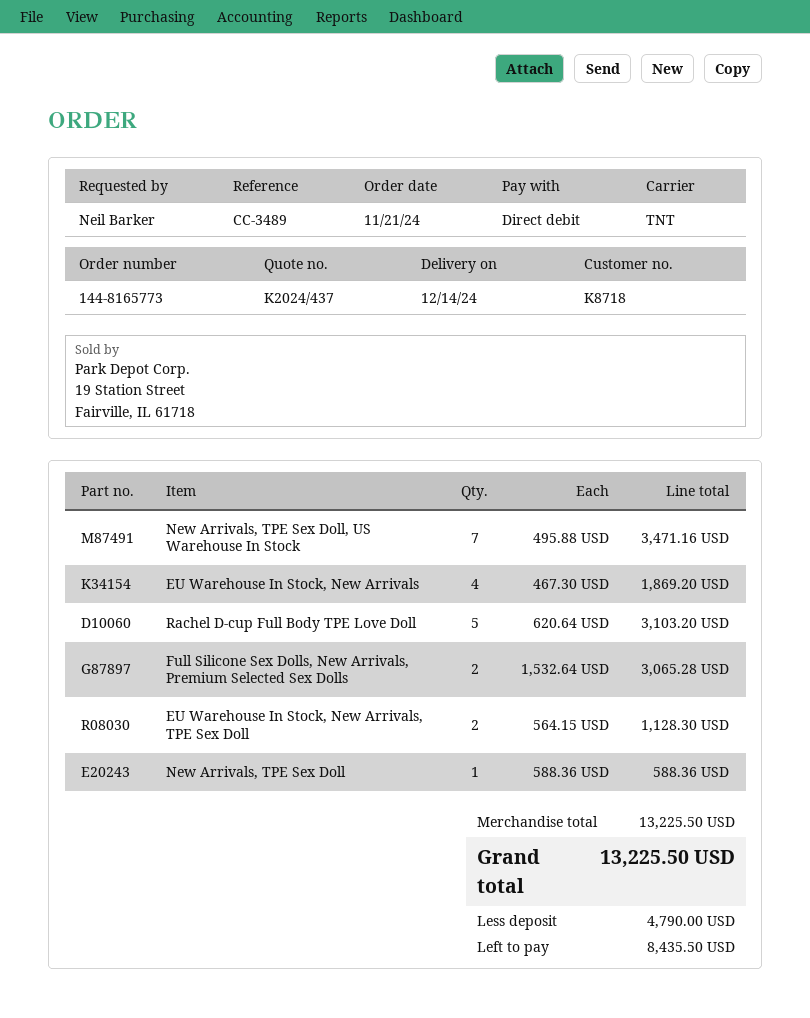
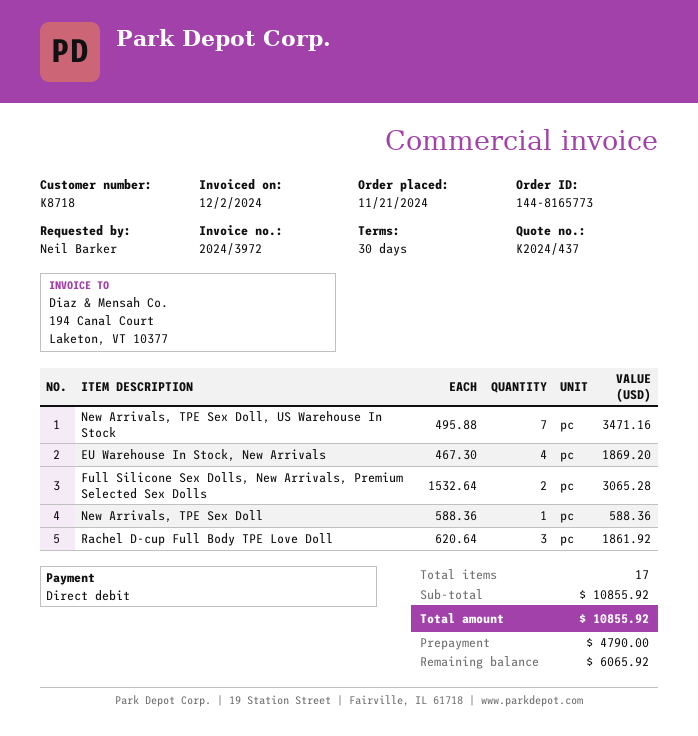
Rachel D-cup Full Body TPE Love Doll: 5 x 620.64 = 3103.20 -> 3 x 620.64 = 1861.92
EU Warehouse In Stock, New Arrivals, TPE Sex Doll: 2 x 564.15 = 1128.30 -> none
subtotal: 13225.50 -> 10855.92
total: 13225.50 -> 10855.92
balance: 8435.50 -> 6065.92

